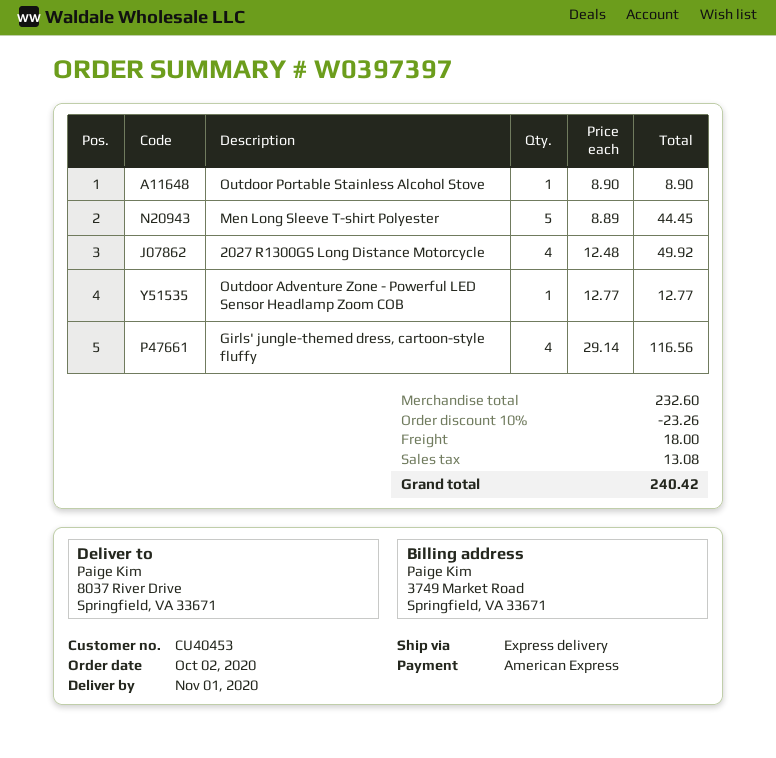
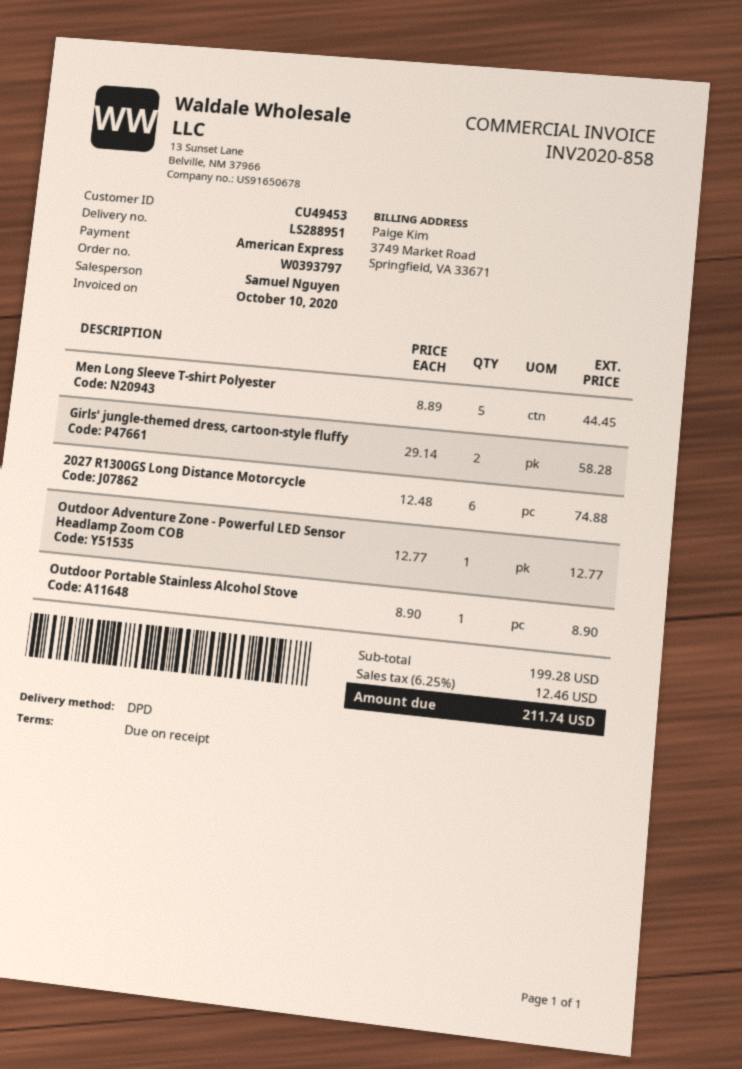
order number: W0397397 -> W0393797
customer number: CU40453 -> CU49453
shipping method: express -> DPD
2027 R1300GS Long Distance Motorcycle: 4 x 12.48 = 49.92 -> 6 x 12.48 = 74.88
Girls' jungle-themed dress, cartoon-style fluffy: 4 x 29.14 = 116.56 -> 2 x 29.14 = 58.28
subtotal: 232.60 -> 199.28
discount: 10% = 23.26 -> none
shipping: 18.00 -> none
tax: 13.08 -> 12.46
total: 240.42 -> 211.74

